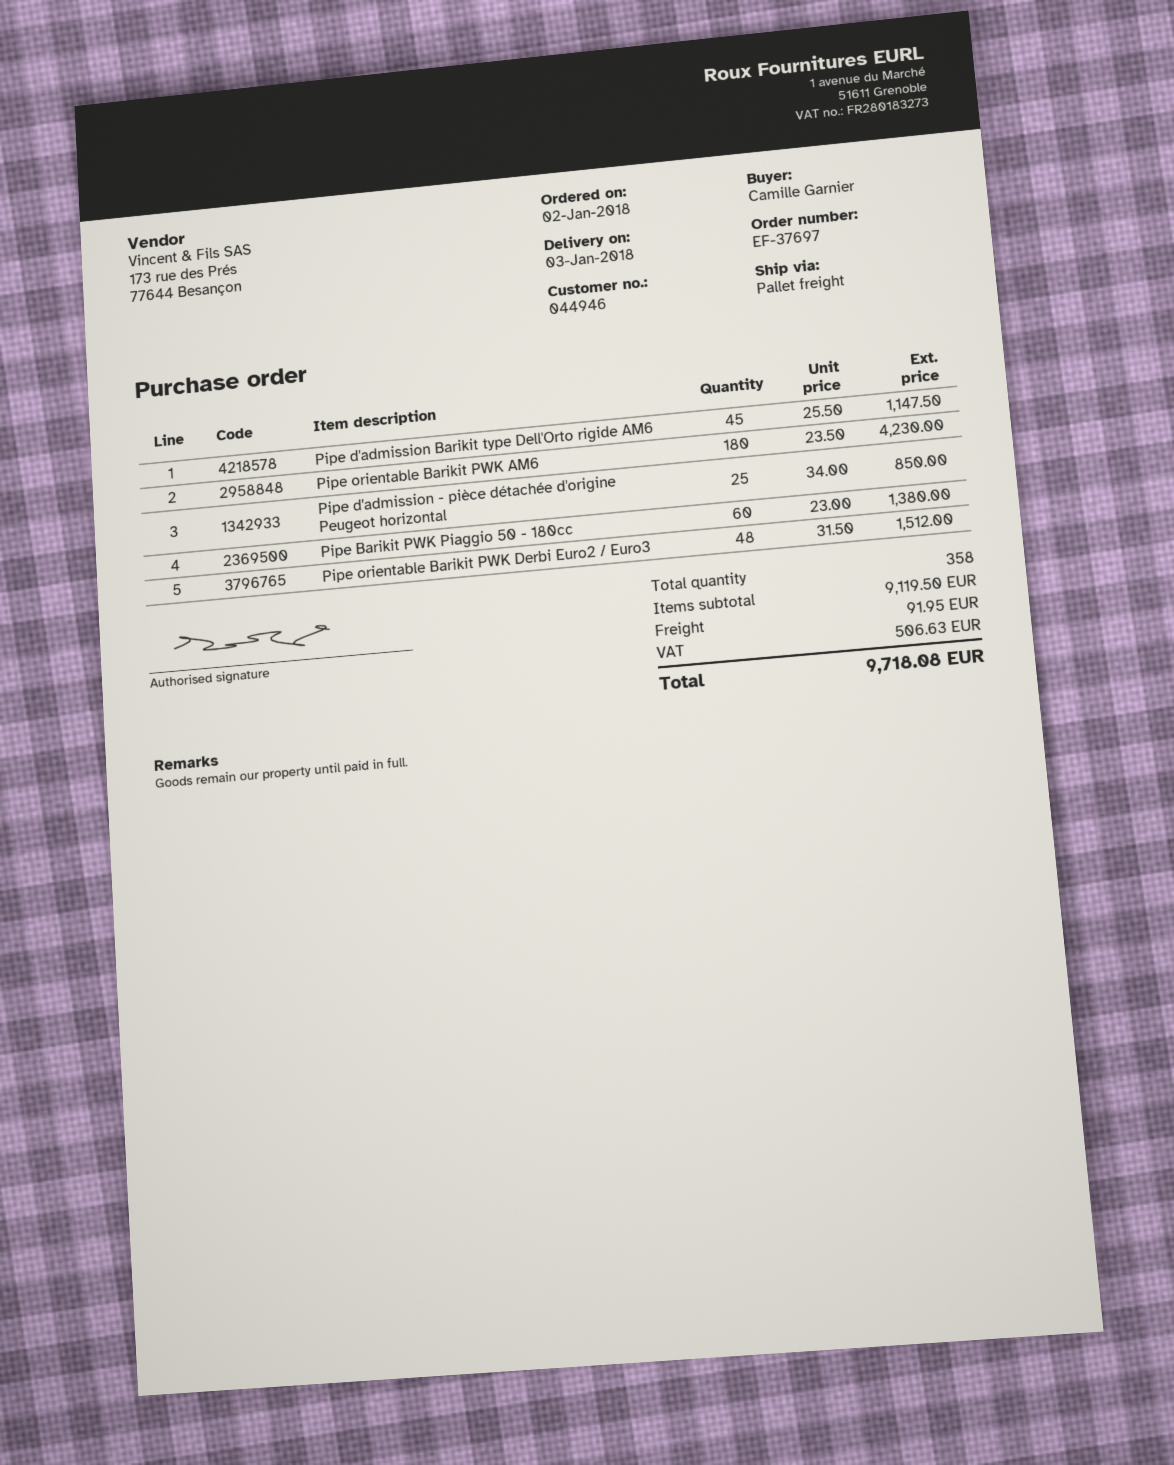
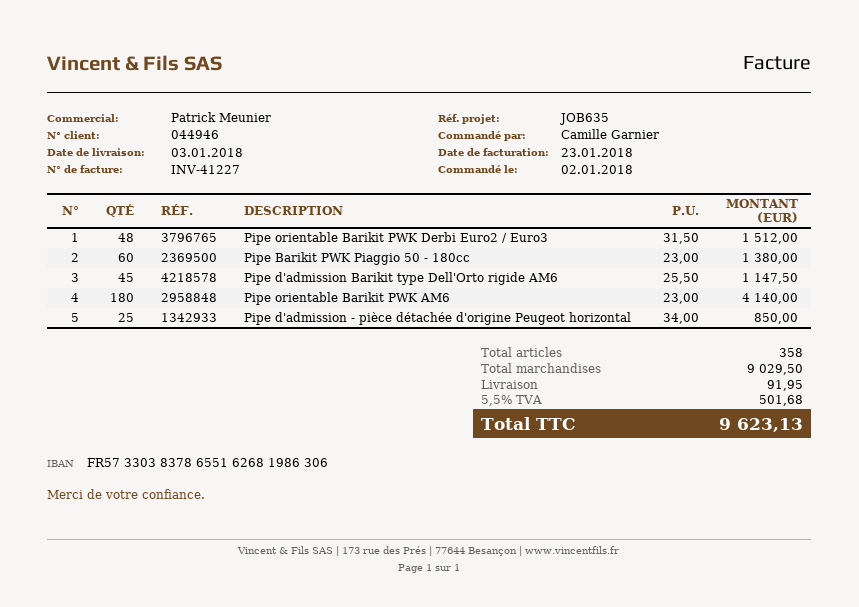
Pipe orientable Barikit PWK AM6: 180 x 23.50 = 4230.00 -> 180 x 23.00 = 4140.00
subtotal: 9119.50 -> 9029.50
tax: 506.63 -> 501.68
total: 9718.08 -> 9623.13

